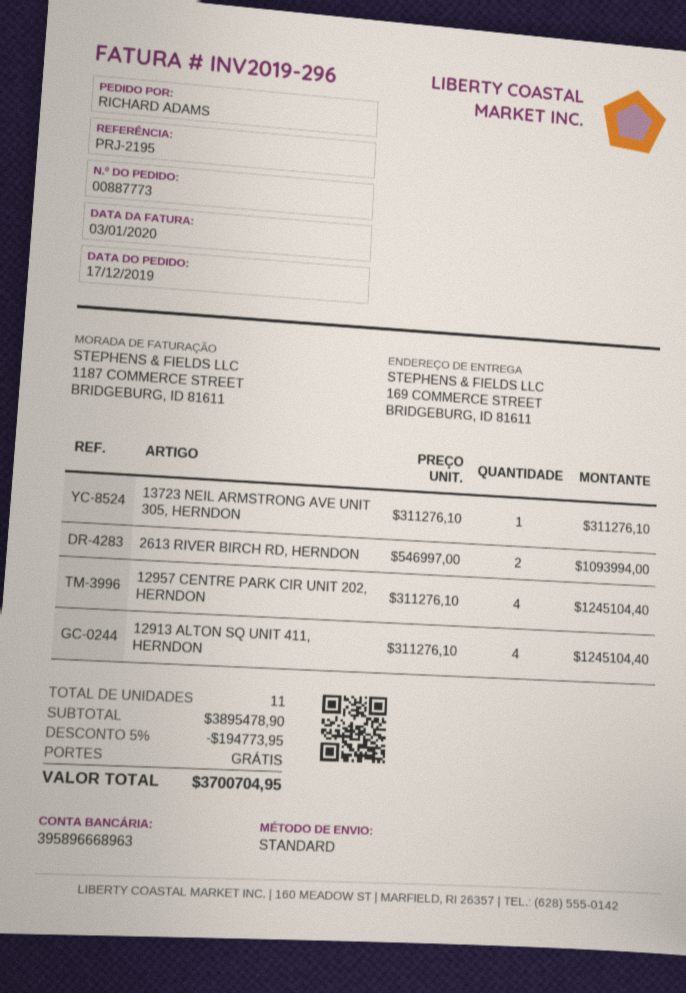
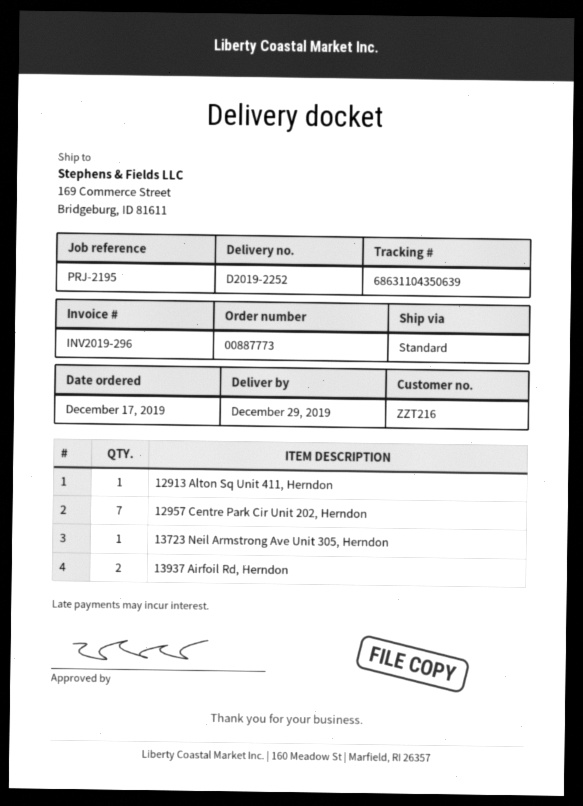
2613 RIVER BIRCH RD, HERNDON: 2 -> none
12957 CENTRE PARK CIR UNIT 202, HERNDON: 4 -> 7
12913 ALTON SQ UNIT 411, HERNDON: 4 -> 1
13937 Airfoil Rd, Herndon: none -> 2

